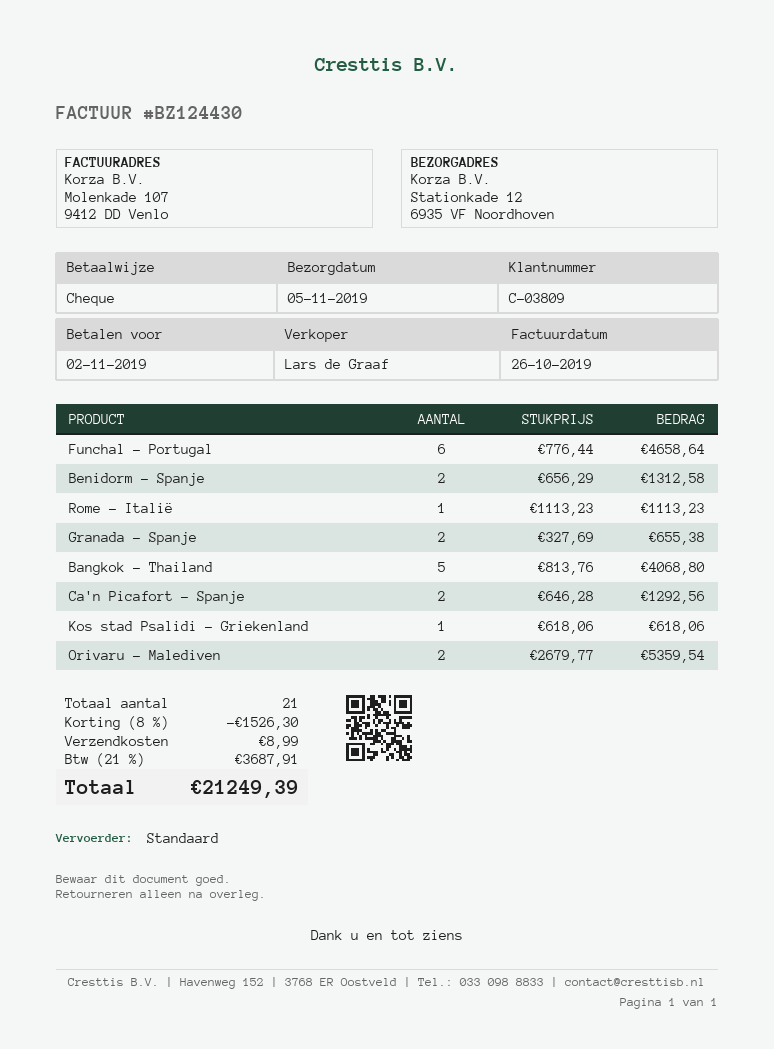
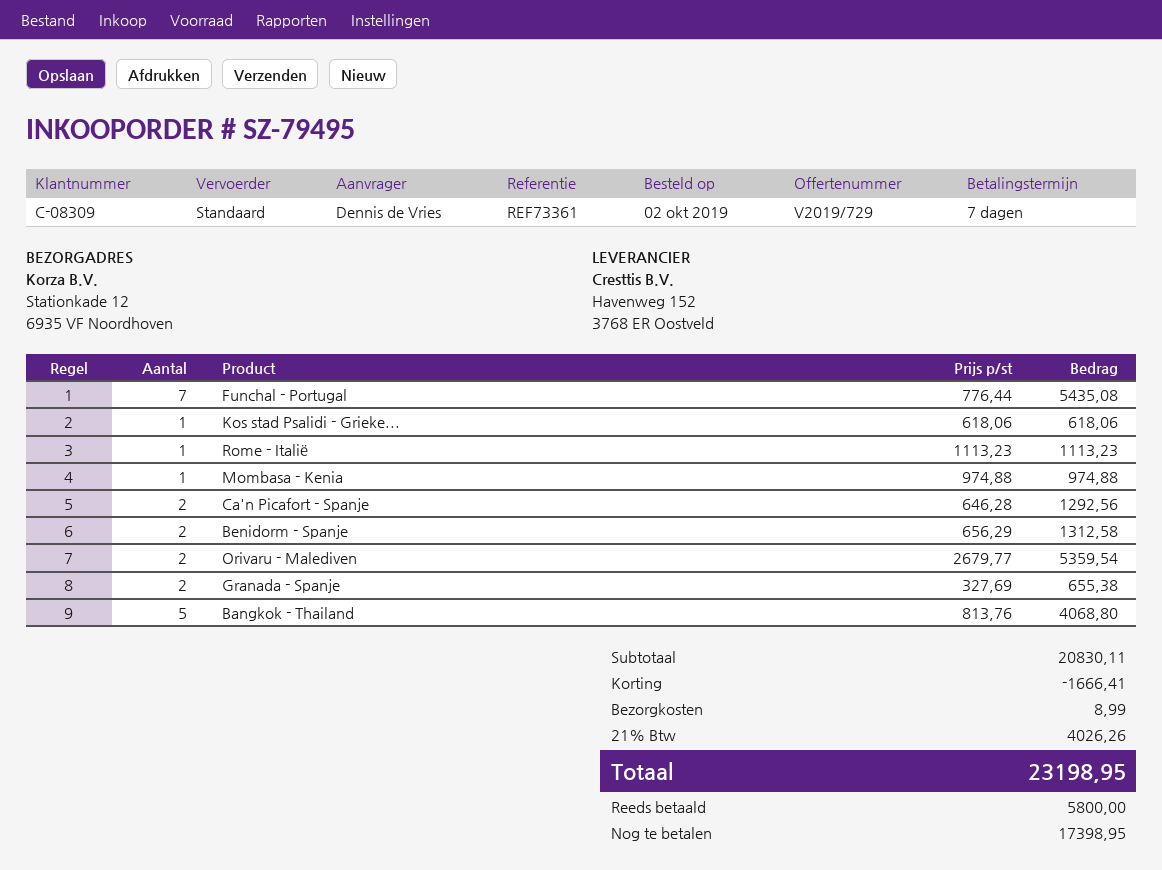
customer number: C-03809 -> C-08309
Funchal - Portugal: 6 x 776.44 = 4658.64 -> 7 x 776.44 = 5435.08
Mombasa - Kenia: none -> 1 x 974.88 = 974.88
discount: 1526.30 -> 1666.41
tax: 21% = 3687.91 -> 21% = 4026.26
total: 21249.39 -> 23198.95

